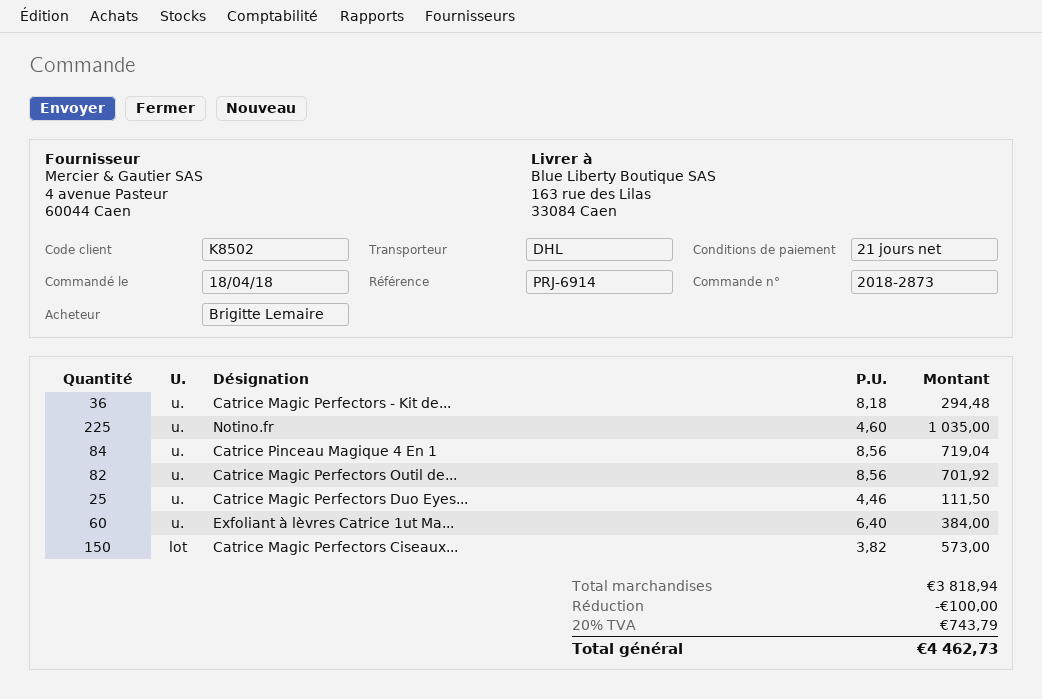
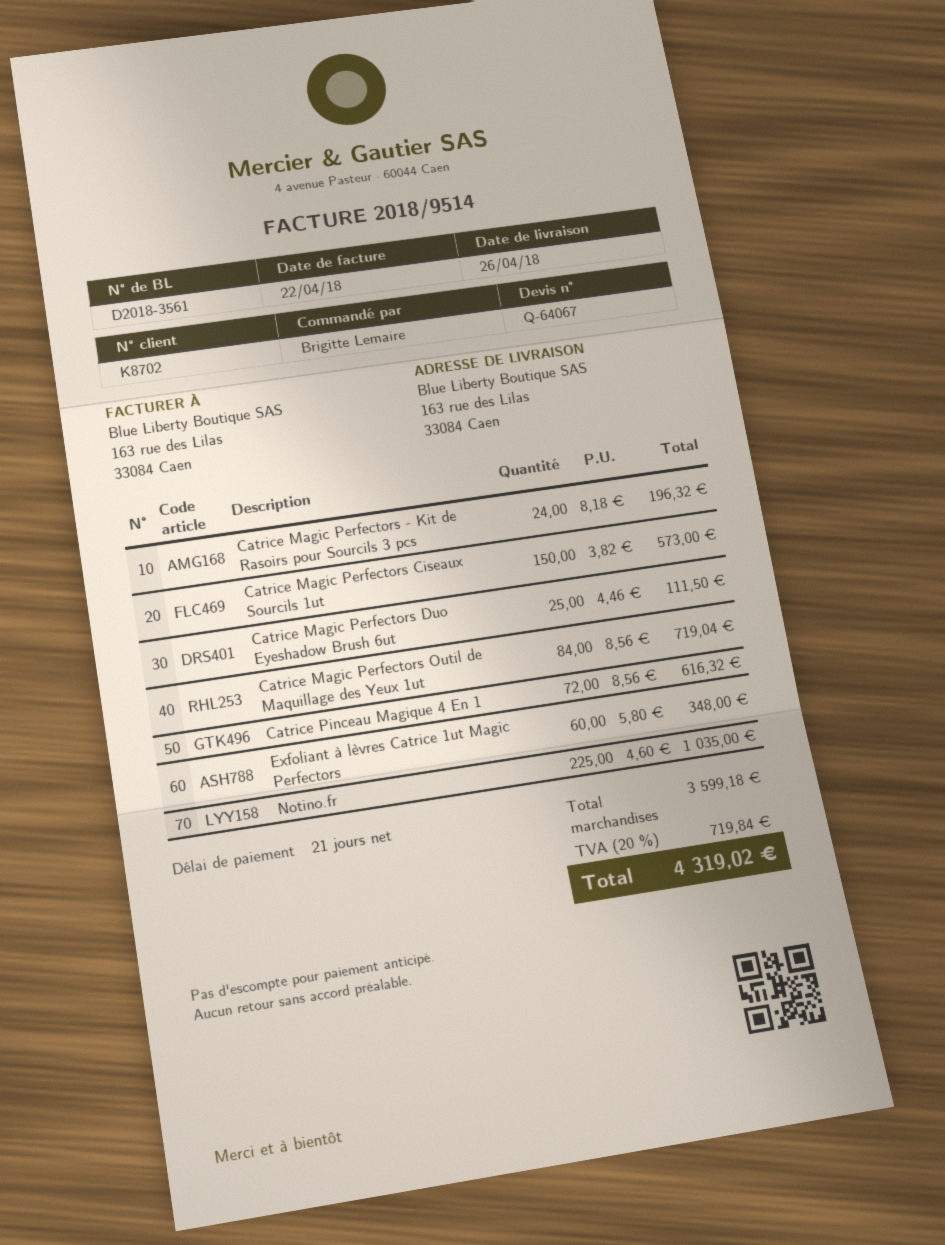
customer number: K8502 -> K8702
Catrice Magic Perfectors - Kit de...: 36 x 8.18 = 294.48 -> 24 x 8.18 = 196.32
Catrice Pinceau Magique 4 En 1: 84 x 8.56 = 719.04 -> 72 x 8.56 = 616.32
Catrice Magic Perfectors Outil de...: 82 x 8.56 = 701.92 -> 84 x 8.56 = 719.04
Exfoliant à lèvres Catrice 1ut Ma...: 60 x 6.40 = 384.00 -> 60 x 5.80 = 348.00
subtotal: 3818.94 -> 3599.18
discount: 100.00 -> none
tax: 20% = 743.79 -> 20% = 719.84
total: 4462.73 -> 4319.02

